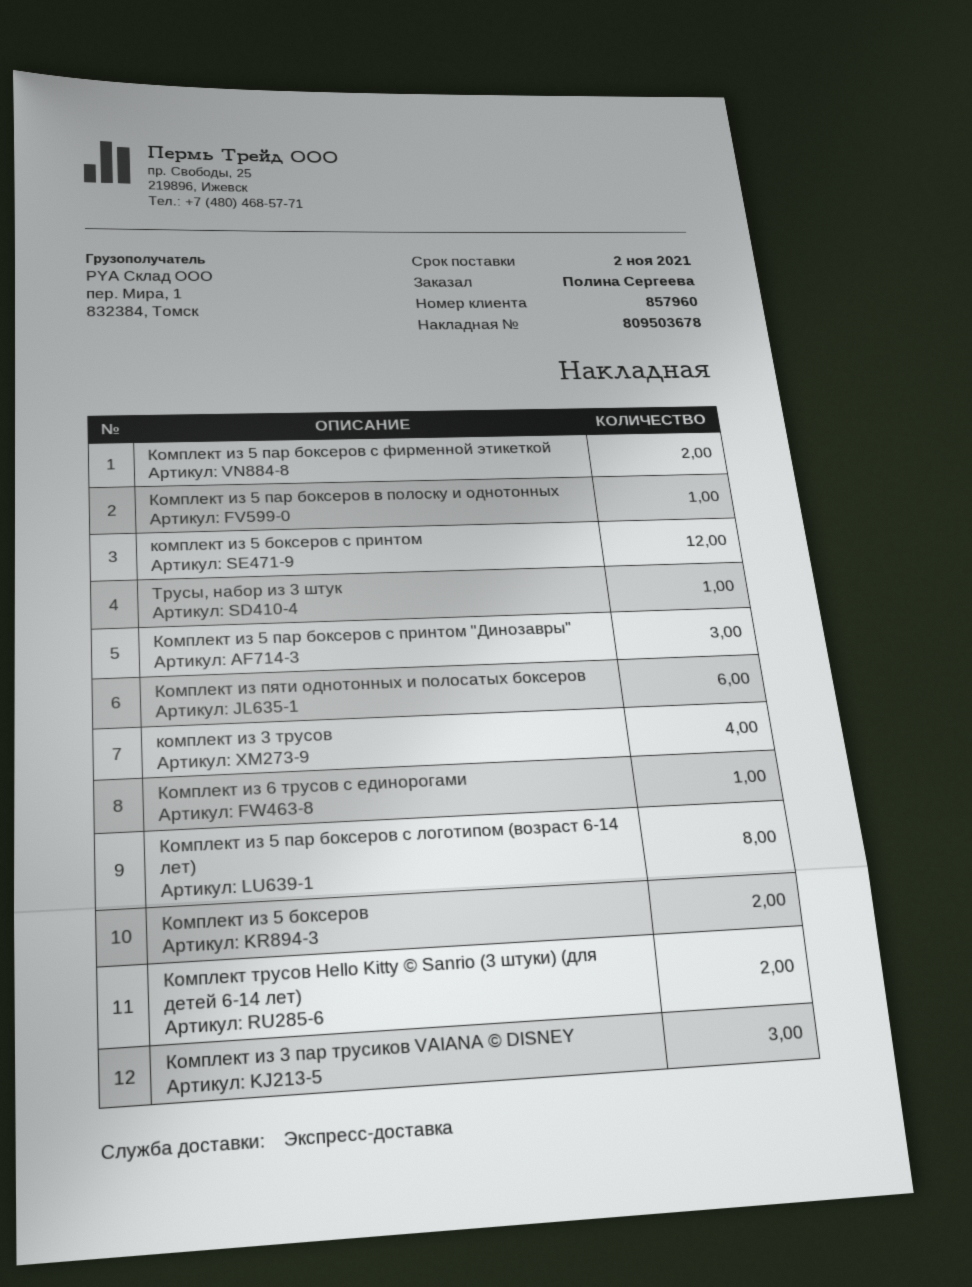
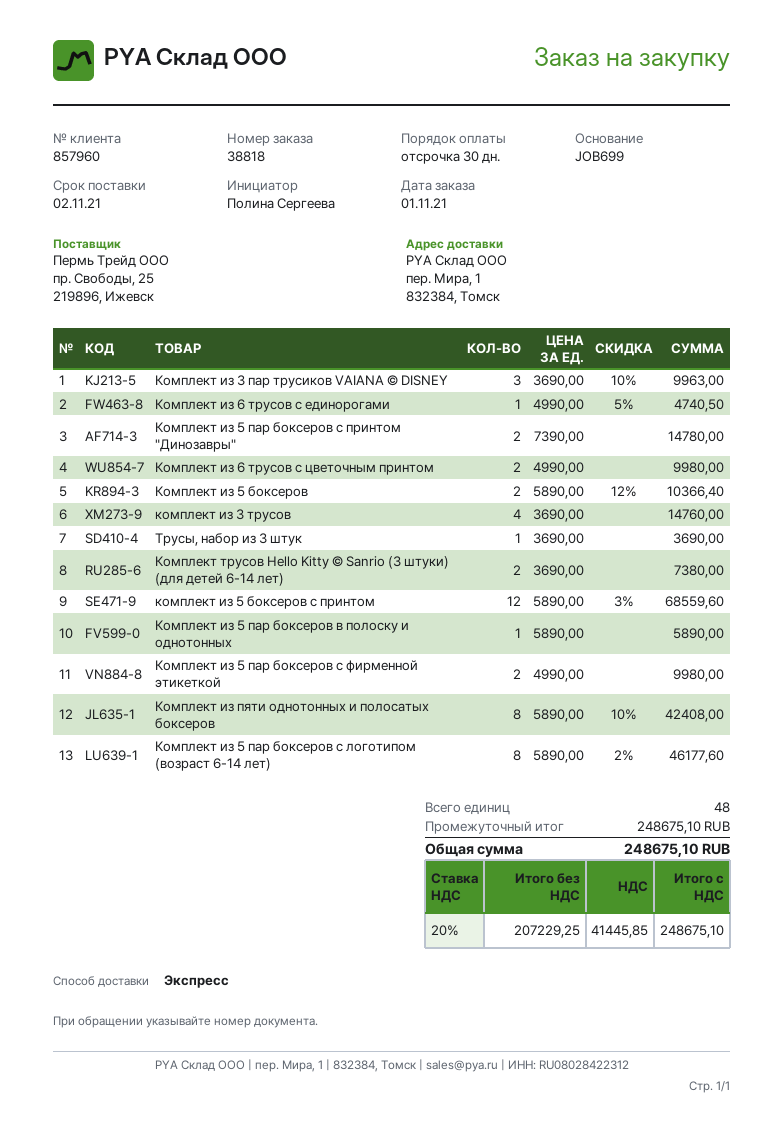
Комплект из 5 пар боксеров с принтом "Динозавры": 3 -> 2
Комплект из пяти однотонных и полосатых боксеров: 6 -> 8
Комплект из 6 трусов с цветочным принтом: none -> 2

